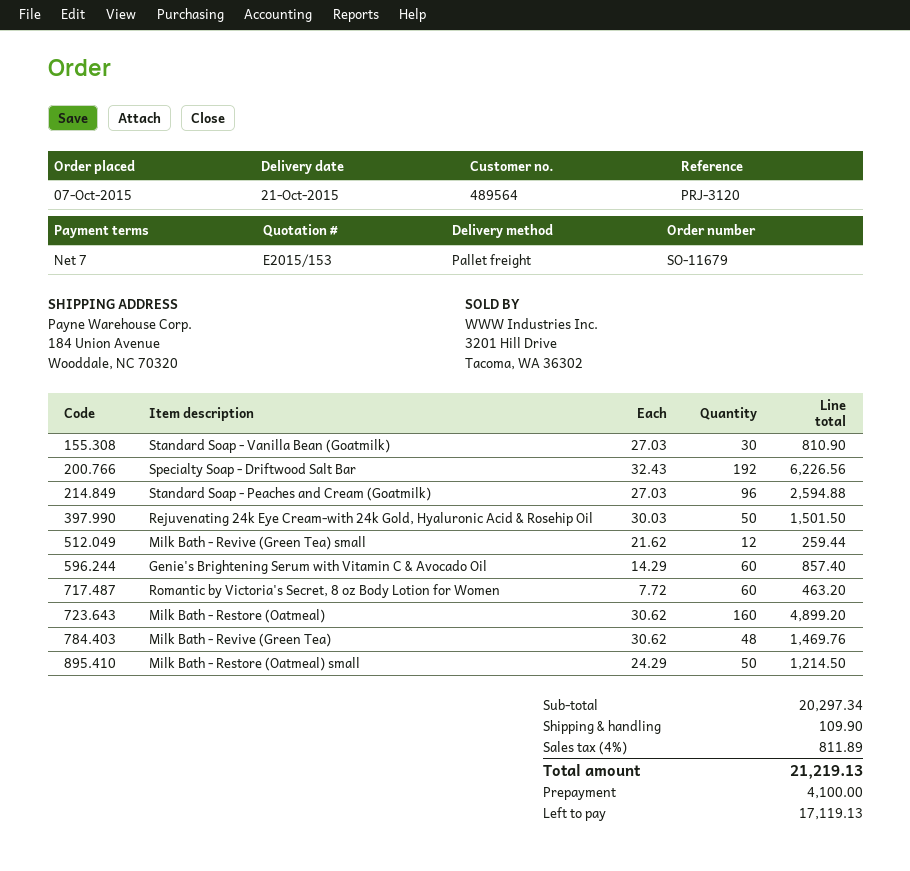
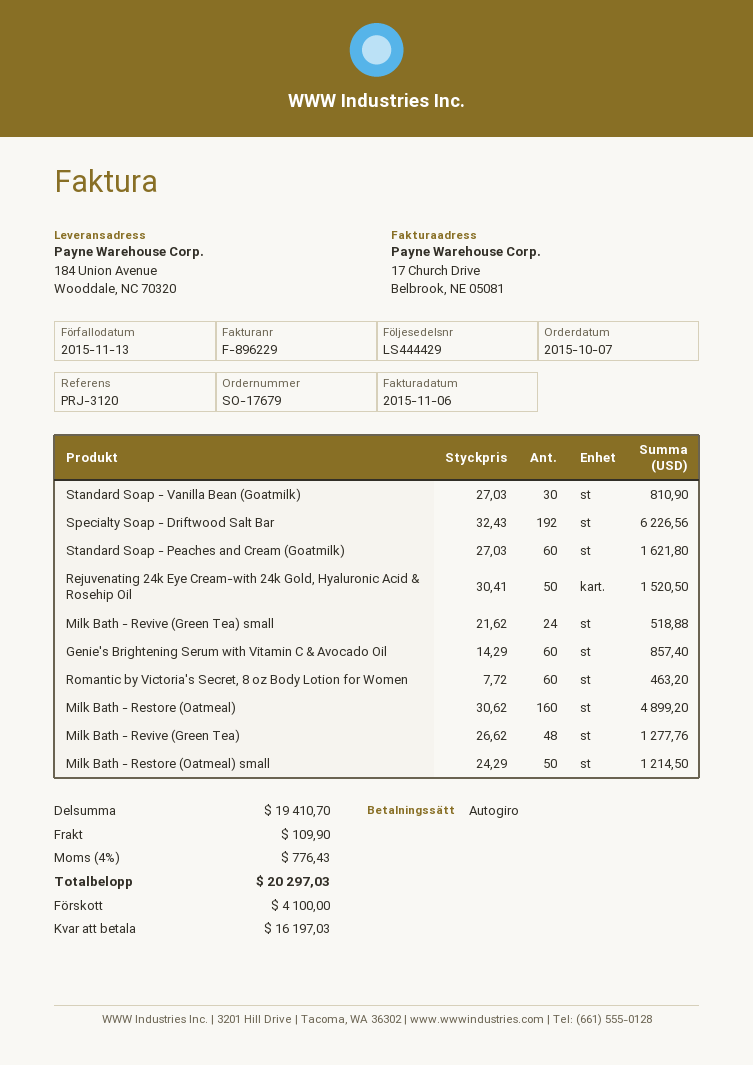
order number: SO-11679 -> SO-17679
Standard Soap - Peaches and Cream (Goatmilk): 96 x 27.03 = 2594.88 -> 60 x 27.03 = 1621.80
Rejuvenating 24k Eye Cream-with 24k Gold, Hyaluronic Acid & Rosehip Oil: 50 x 30.03 = 1501.50 -> 50 x 30.41 = 1520.50
Milk Bath - Revive (Green Tea) small: 12 x 21.62 = 259.44 -> 24 x 21.62 = 518.88
Milk Bath - Revive (Green Tea): 48 x 30.62 = 1469.76 -> 48 x 26.62 = 1277.76
subtotal: 20297.34 -> 19410.70
tax: 4% = 811.89 -> 4% = 776.43
total: 21219.13 -> 20297.03
balance: 17119.13 -> 16197.03

